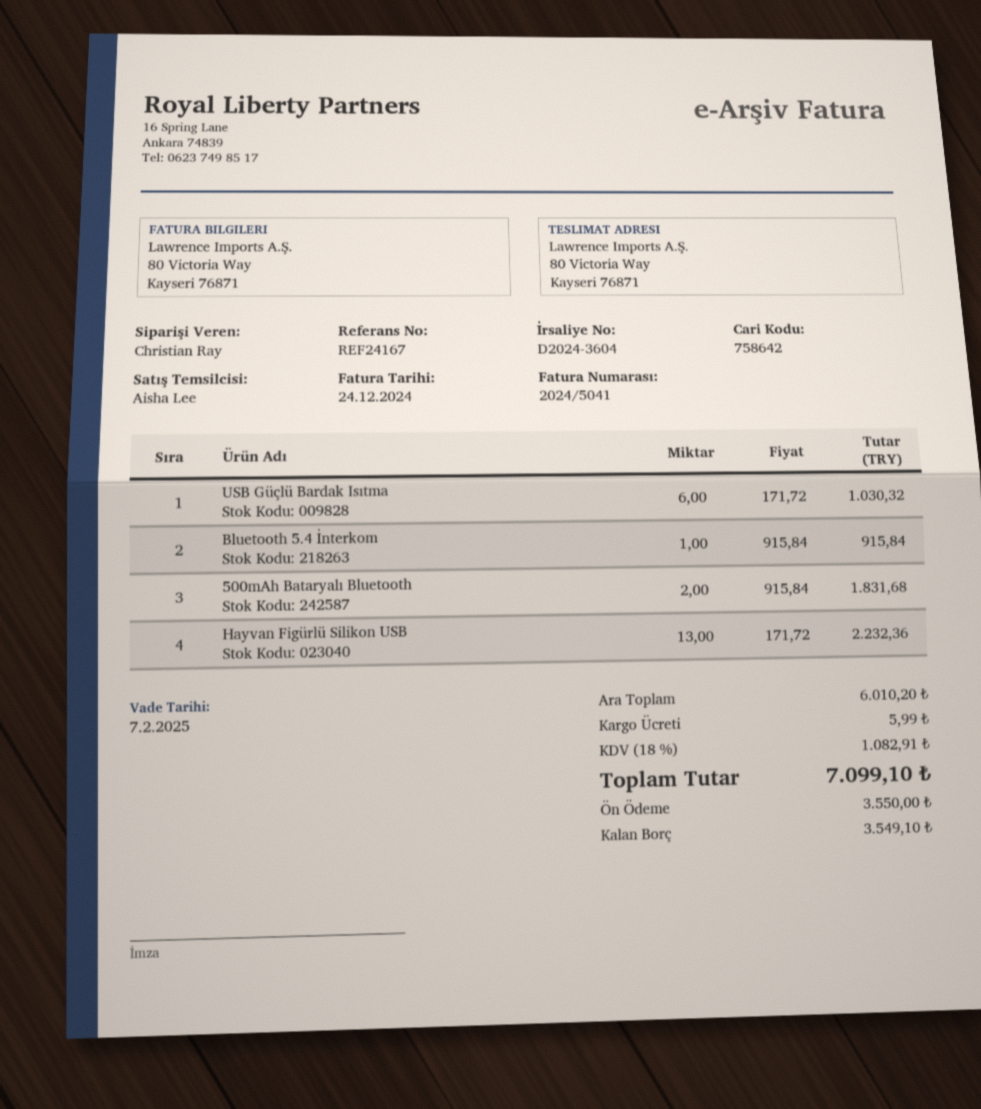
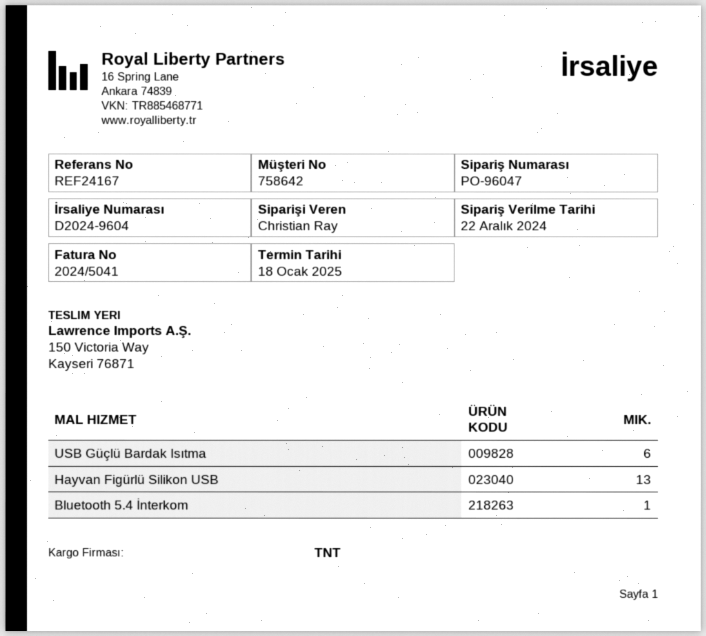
delivery note number: D2024-3604 -> D2024-9604
ship to: 80 Victoria Way, Kayseri 76871 -> 150 Victoria Way, Kayseri 76871
500mAh Bataryalı Bluetooth: 2 -> none

